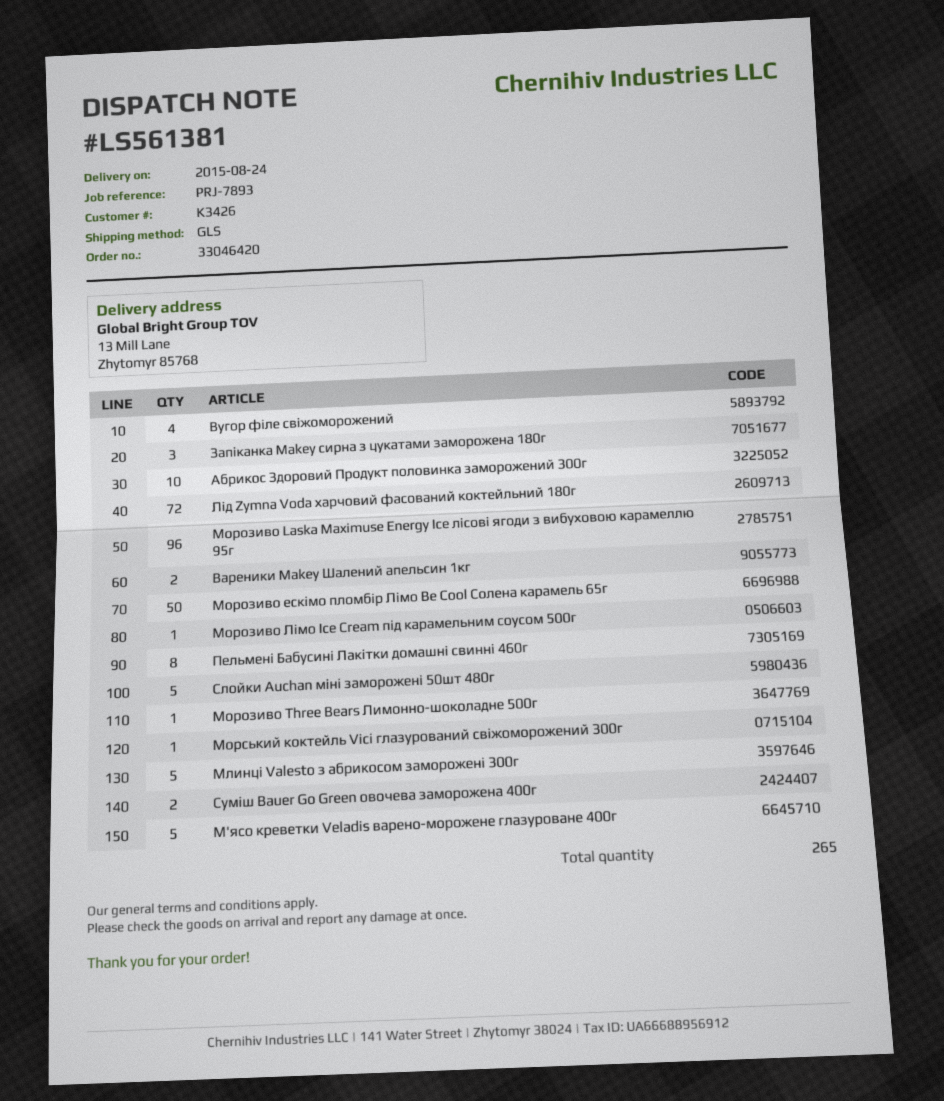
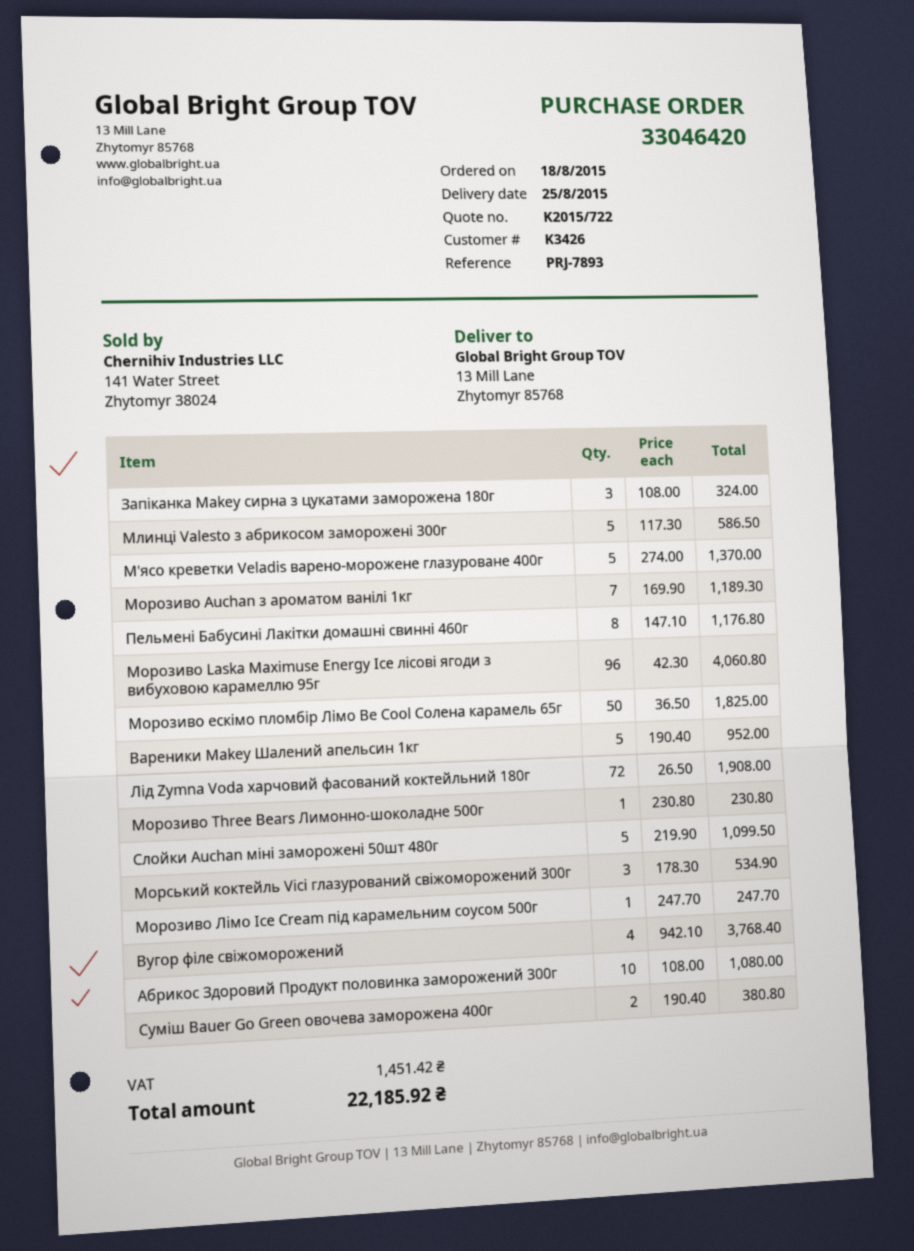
delivery date: 2015-08-24 -> 2015-08-25
Вареники Makey Шалений апельсин 1кг: 2 -> 5
Морський коктейль Vici глазурований свіжоморожений 300г: 1 -> 3
Морозиво Auchan з ароматом ванілі 1кг: none -> 7

